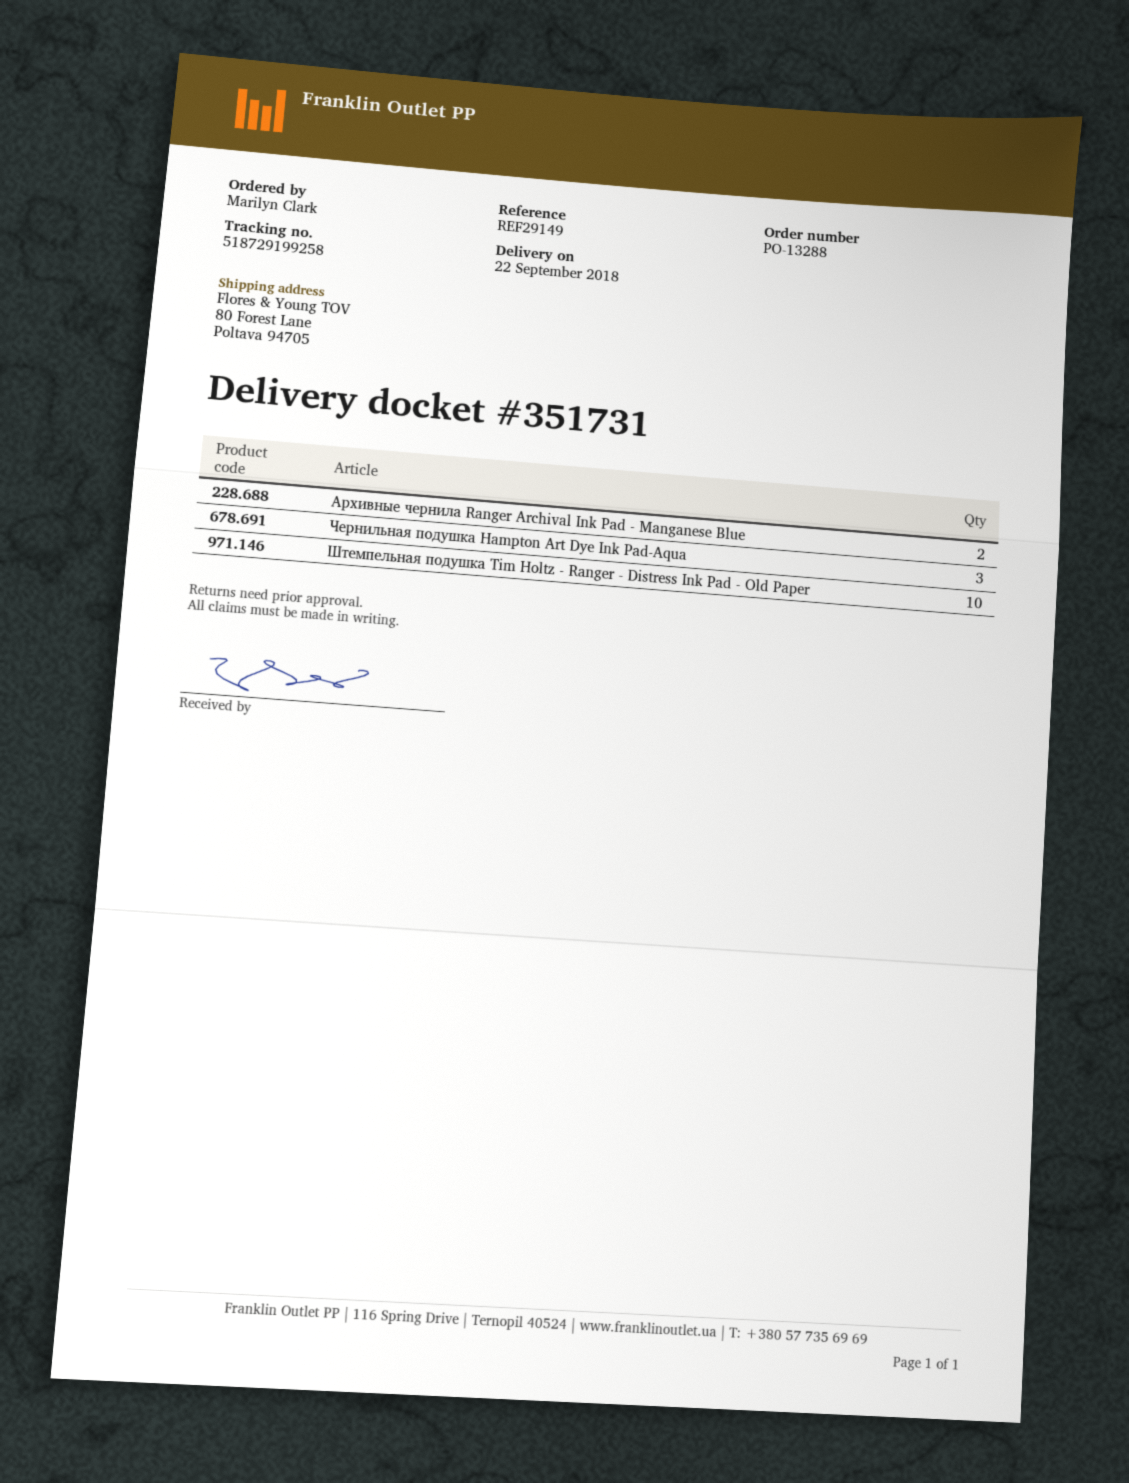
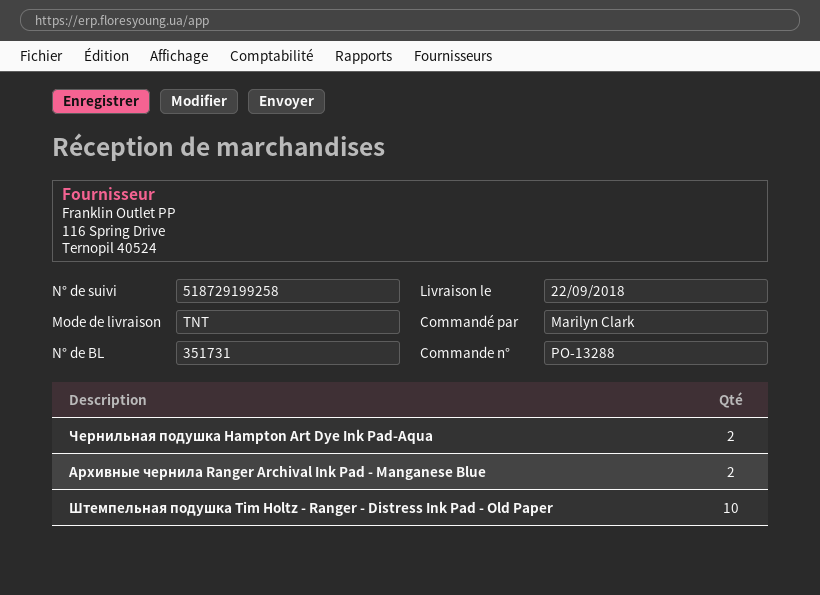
Чернильная подушка Hampton Art Dye Ink Pad-Aqua: 3 -> 2

